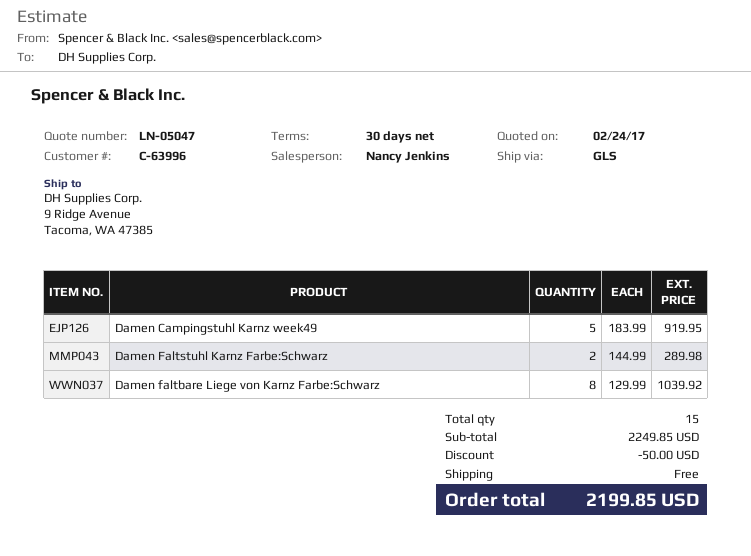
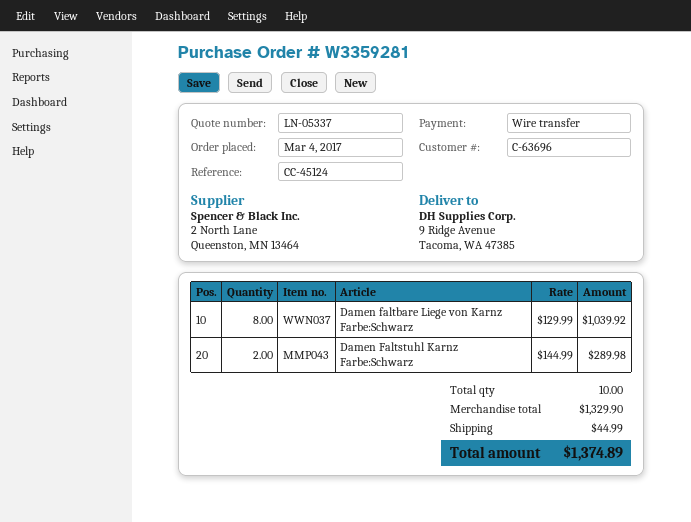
quote number: LN-05047 -> LN-05337
customer number: C-63996 -> C-63696
Damen Campingstuhl Karnz week49: 5 x 183.99 = 919.95 -> none
total quantity: 15 -> 10
subtotal: 2249.85 -> 1329.90
discount: 50.00 -> none
shipping: 0.00 -> 44.99
total: 2199.85 -> 1374.89

